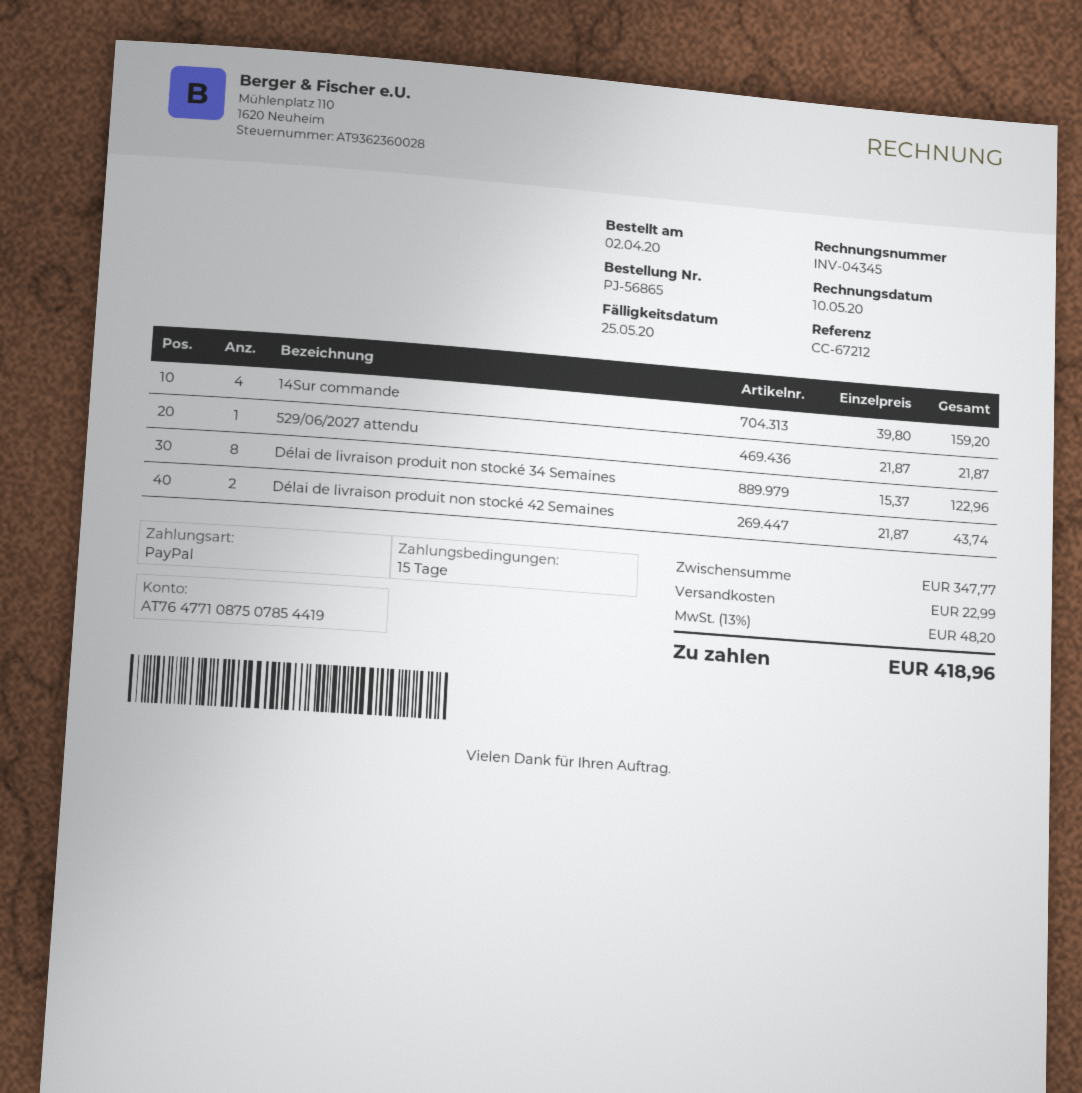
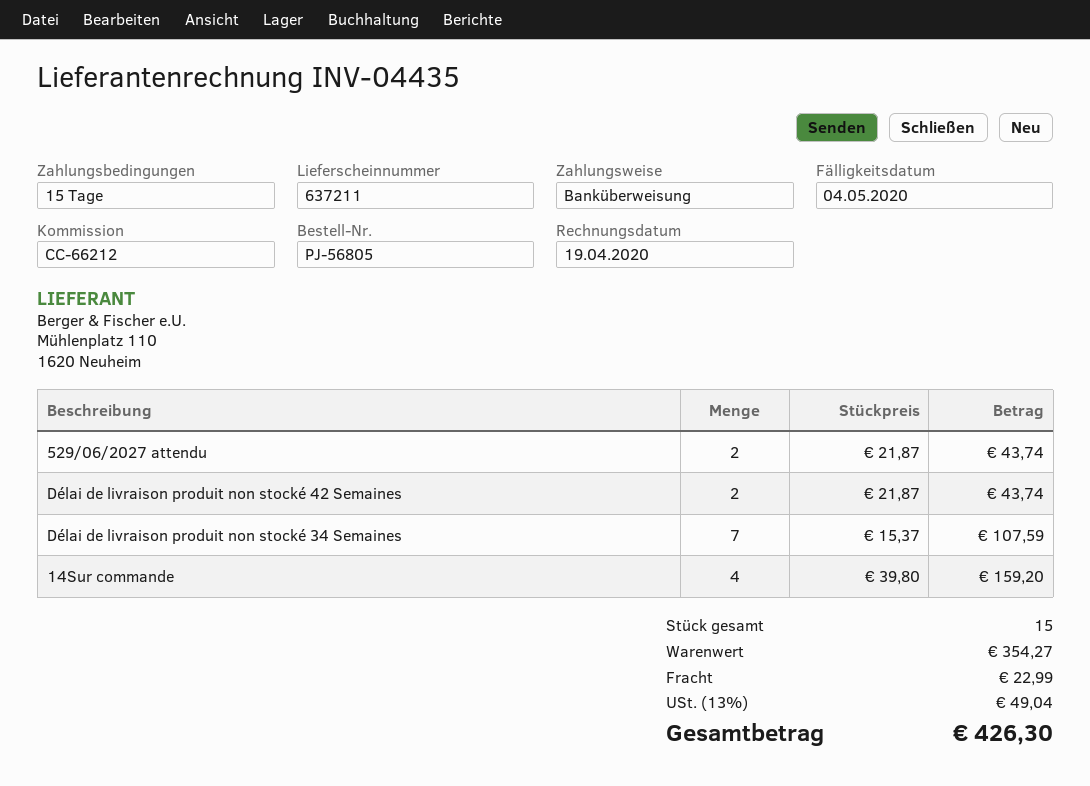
order number: PJ-56865 -> PJ-56805
invoice number: INV-04345 -> INV-04435
invoice date: 2020-05-10 -> 2020-04-19
due date: 2020-05-25 -> 2020-05-04
reference: CC-67212 -> CC-66212
payment method: PayPal -> bank transfer
529/06/2027 attendu: 1 x 21.87 = 21.87 -> 2 x 21.87 = 43.74
Délai de livraison produit non stocké 34 Semaines: 8 x 15.37 = 122.96 -> 7 x 15.37 = 107.59
subtotal: 347.77 -> 354.27
tax: 13% = 48.20 -> 13% = 49.04
total: 418.96 -> 426.30

